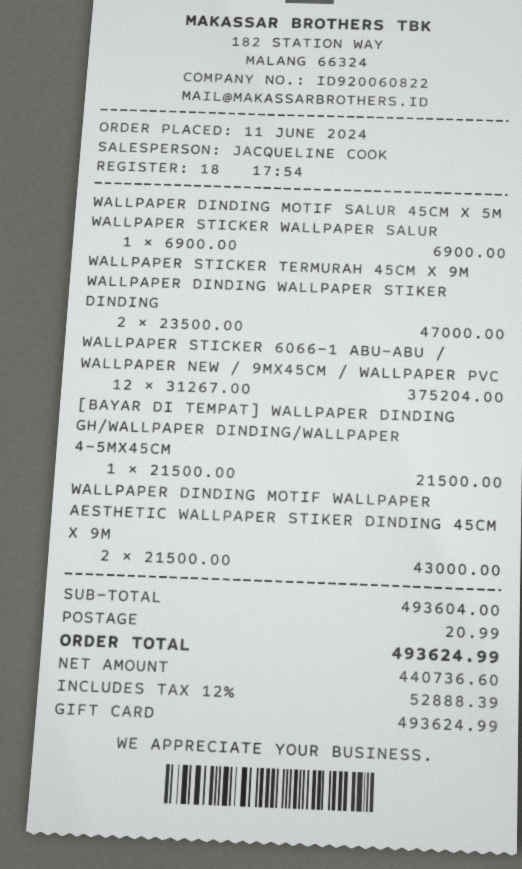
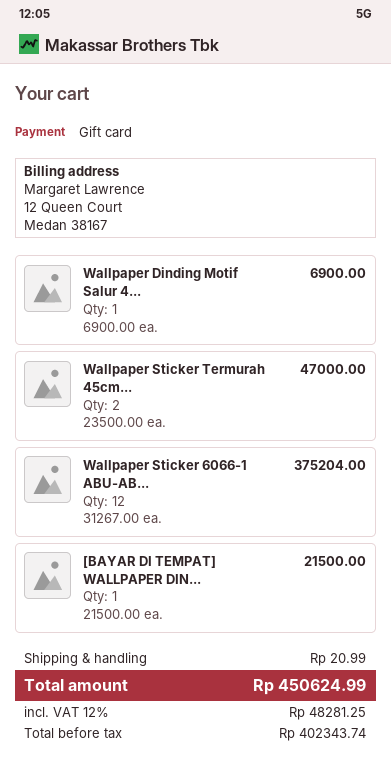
WALLPAPER DINDING MOTIF WALLPAPER AESTHETIC WALLPAPER STIKER DINDING 45CM X 9M: 2 x 21500.00 = 43000.00 -> none
net: 440736.60 -> 402343.74
tax: 12% = 52888.39 -> 12% = 48281.25
total: 493624.99 -> 450624.99

